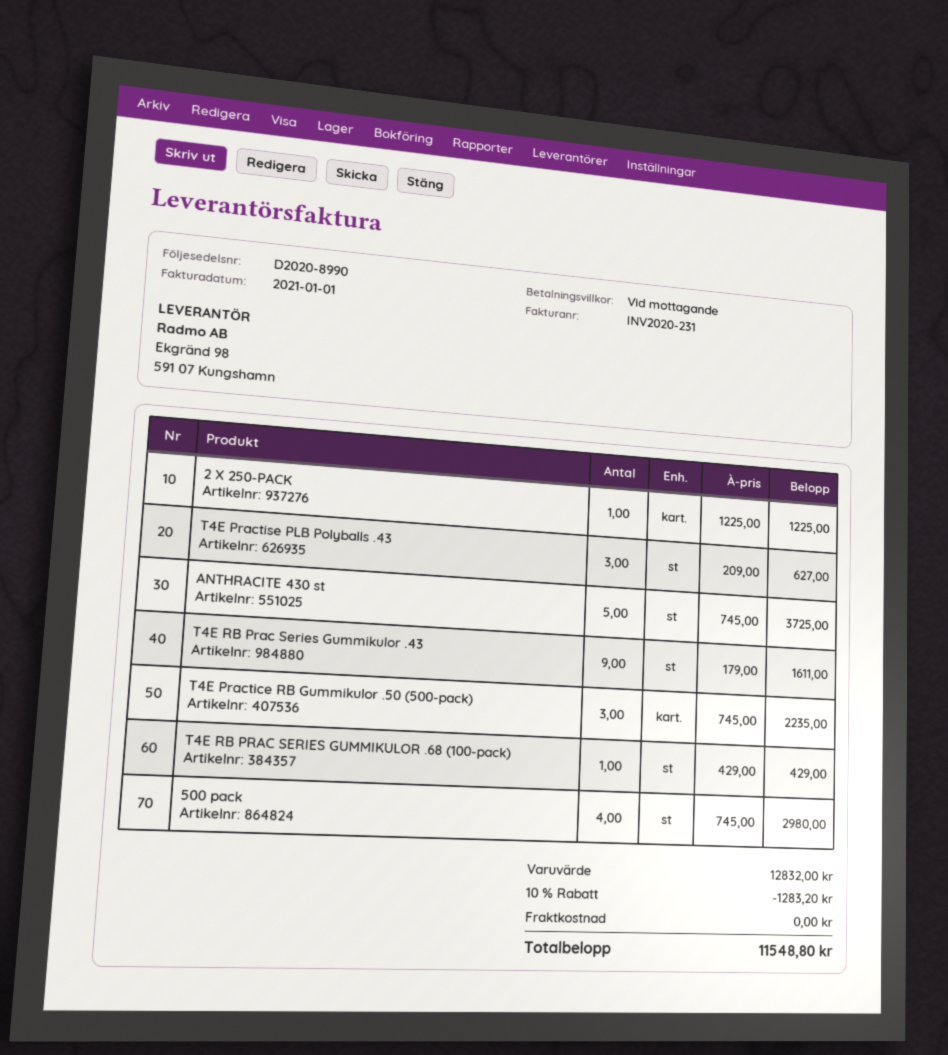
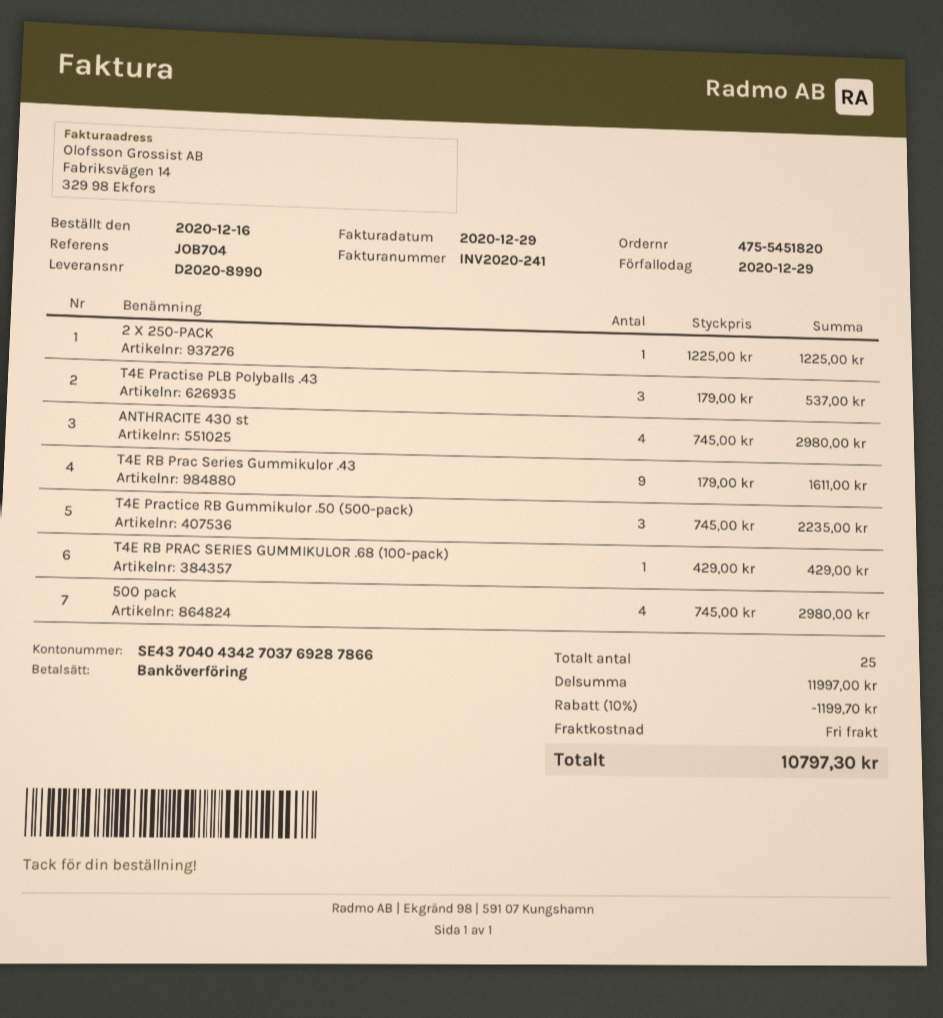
invoice number: INV2020-231 -> INV2020-241
invoice date: 2021-01-01 -> 2020-12-29
T4E Practise PLB Polyballs .43: 3 x 209.00 = 627.00 -> 3 x 179.00 = 537.00
ANTHRACITE 430 st: 5 x 745.00 = 3725.00 -> 4 x 745.00 = 2980.00
subtotal: 12832.00 -> 11997.00
discount: 10% = 1283.20 -> 10% = 1199.70
total: 11548.80 -> 10797.30

